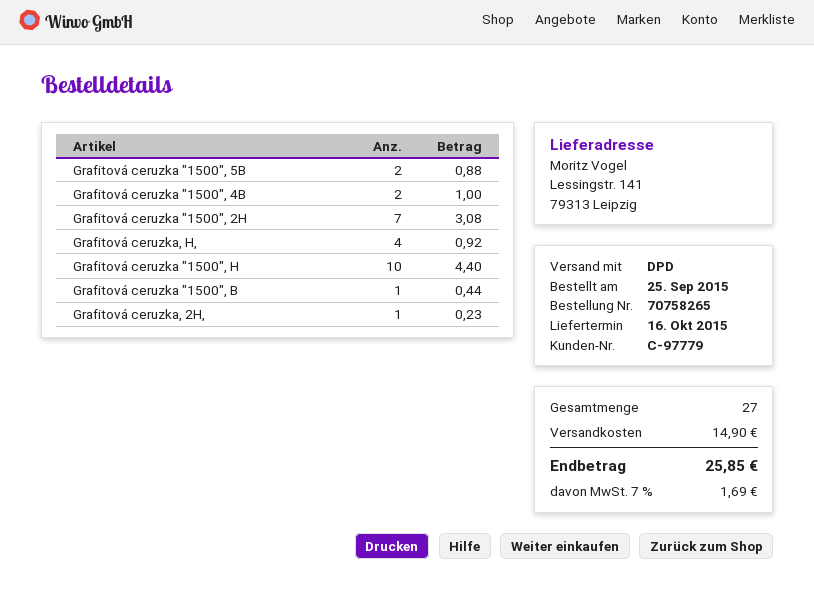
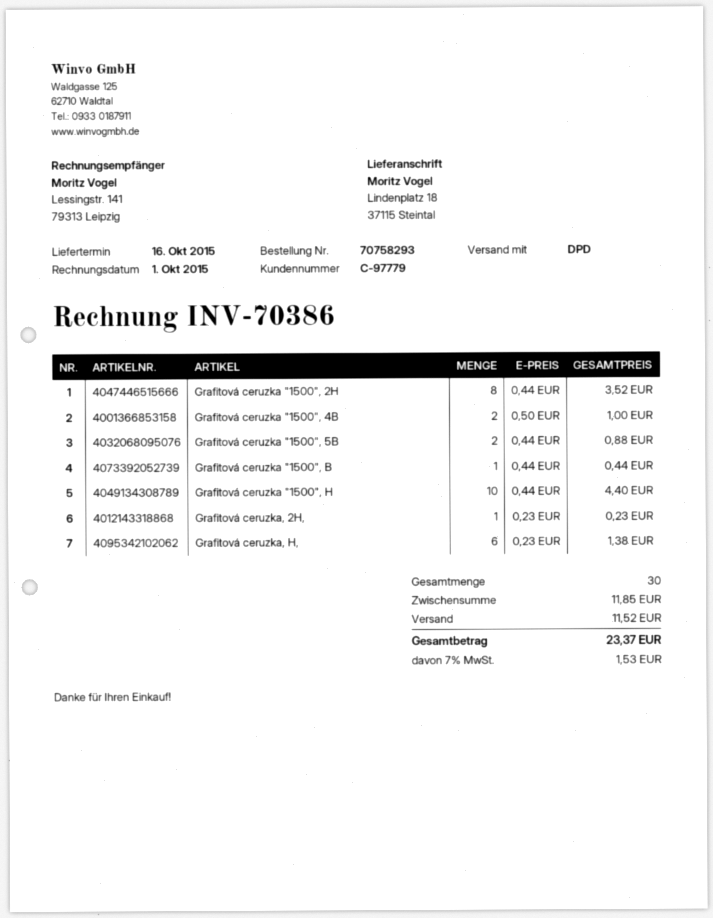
order number: 70758265 -> 70758293
ship to: Lessingstr. 141, 79313 Leipzig -> Lindenplatz 18, 37115 Steintal
Grafitová ceruzka "1500", 2H: 7 for 3.08 -> 8 for 3.52
Grafitová ceruzka, H,: 4 for 0.92 -> 6 for 1.38
total quantity: 27 -> 30
shipping: 14.90 -> 11.52
tax: 7% = 1.69 -> 7% = 1.53
total: 25.85 -> 23.37

